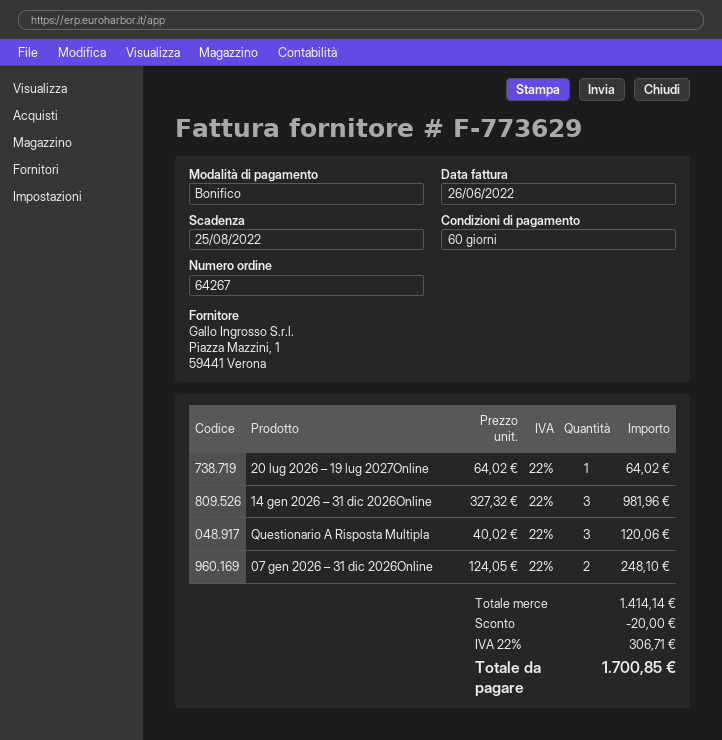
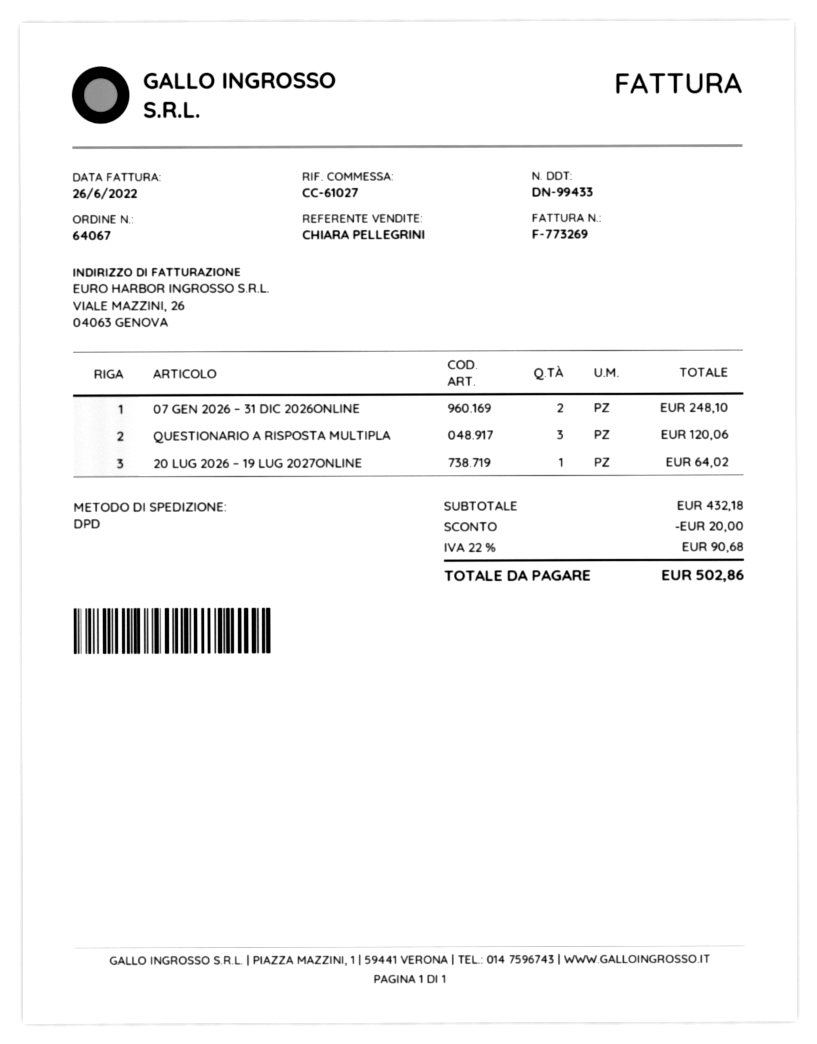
order number: 64267 -> 64067
invoice number: F-773629 -> F-773269
14 gen 2026 – 31 dic 2026Online: 3 for 981.96 -> none
subtotal: 1414.14 -> 432.18
tax: 22% = 306.71 -> 22% = 90.68
total: 1700.85 -> 502.86

